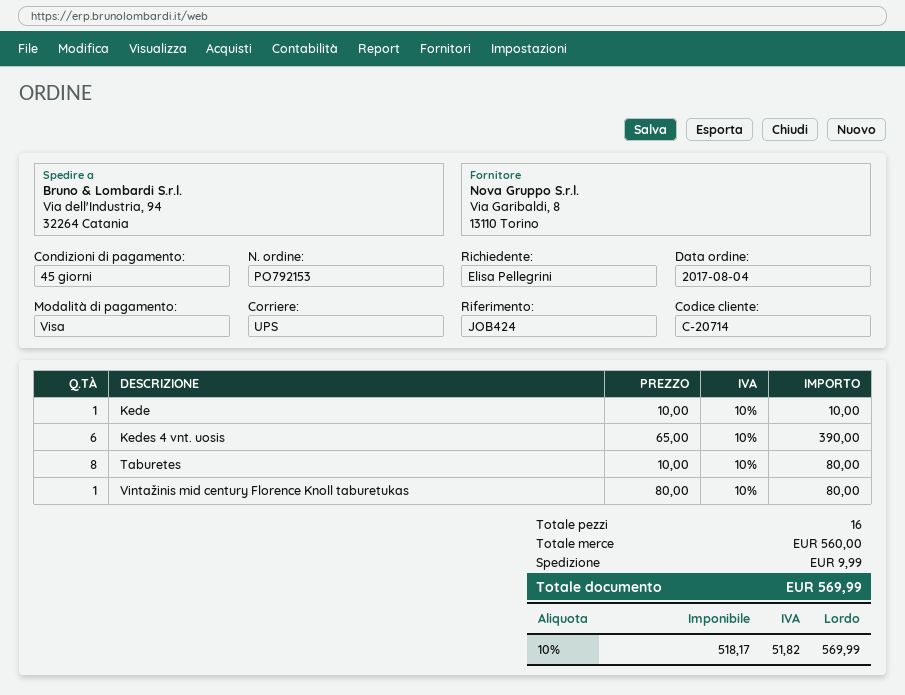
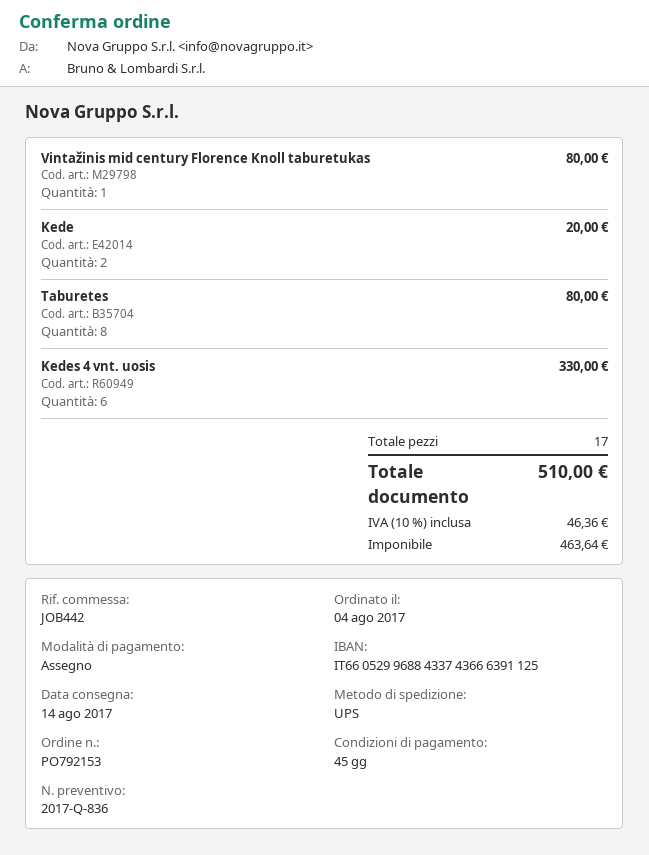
reference: JOB424 -> JOB442
payment method: Visa -> cheque
Kede: 1 for 10.00 -> 2 for 20.00
Kedes 4 vnt. uosis: 6 for 390.00 -> 6 for 330.00
total quantity: 16 -> 17
shipping: 9.99 -> none
net: 518.17 -> 463.64
tax: 10% = 51.82 -> 10% = 46.36
total: 569.99 -> 510.00

